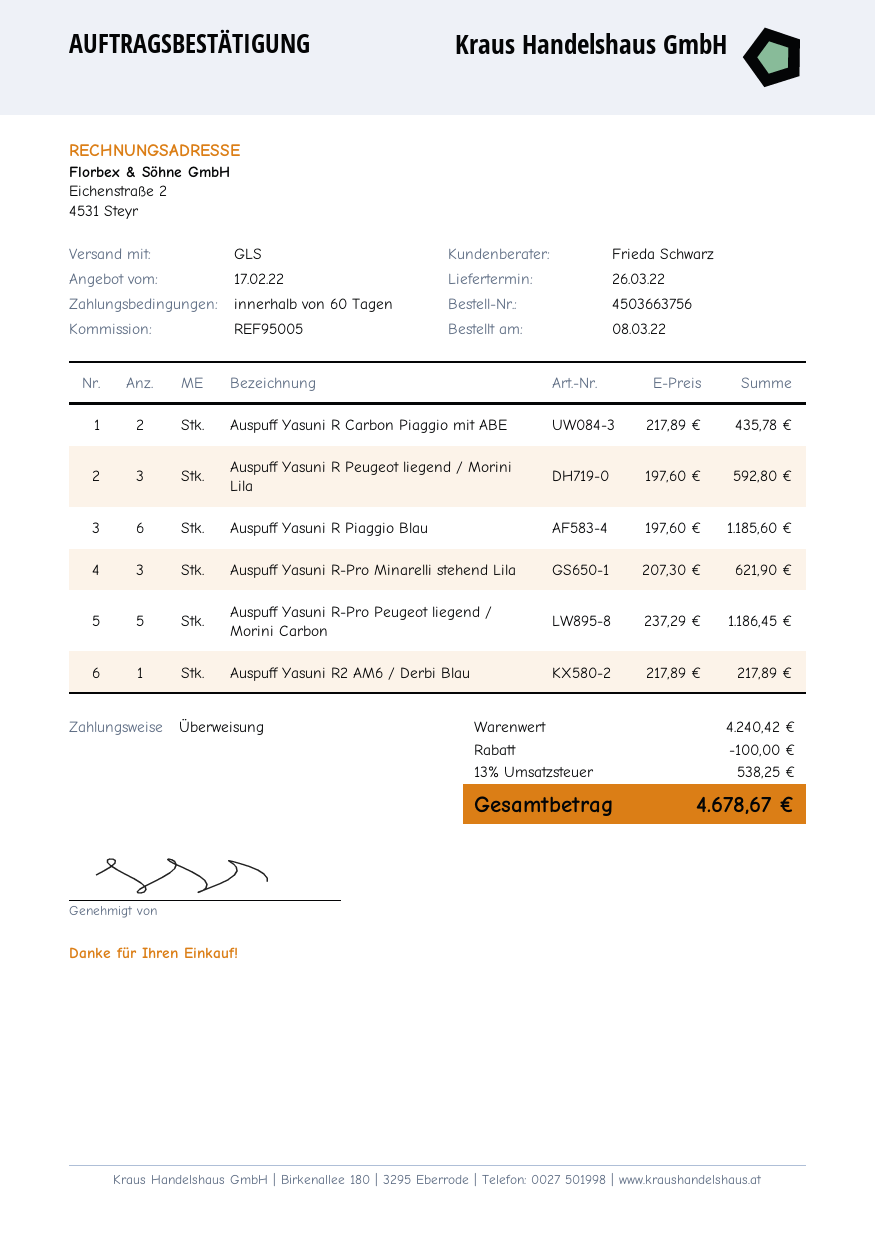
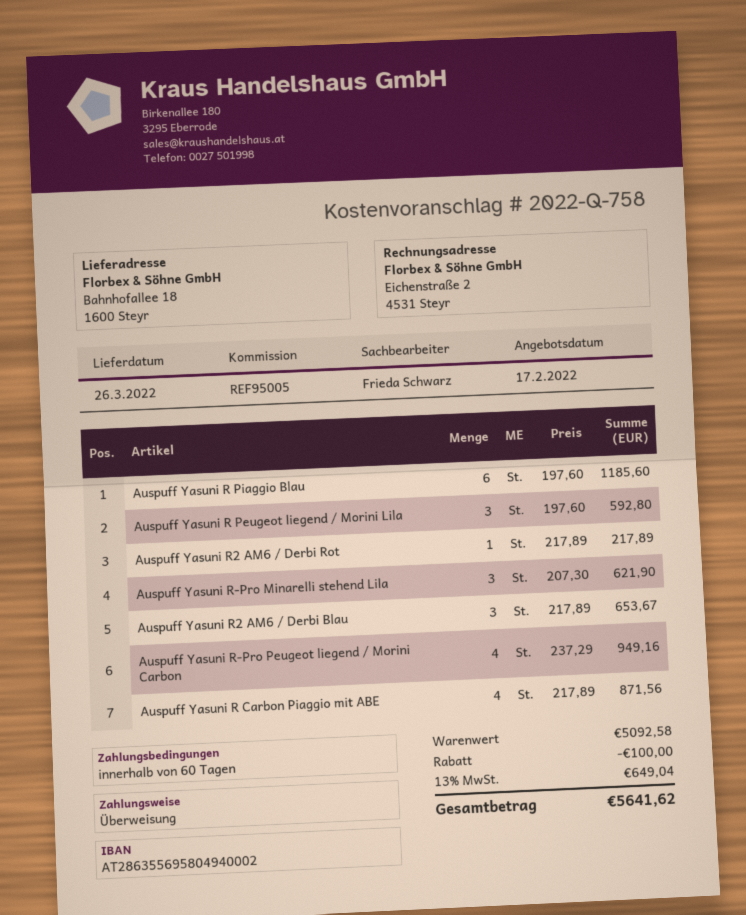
Auspuff Yasuni R Carbon Piaggio mit ABE: 2 x 217.89 = 435.78 -> 4 x 217.89 = 871.56
Auspuff Yasuni R-Pro Peugeot liegend / Morini Carbon: 5 x 237.29 = 1186.45 -> 4 x 237.29 = 949.16
Auspuff Yasuni R2 AM6 / Derbi Blau: 1 x 217.89 = 217.89 -> 3 x 217.89 = 653.67
Auspuff Yasuni R2 AM6 / Derbi Rot: none -> 1 x 217.89 = 217.89
subtotal: 4240.42 -> 5092.58
tax: 13% = 538.25 -> 13% = 649.04
total: 4678.67 -> 5641.62

